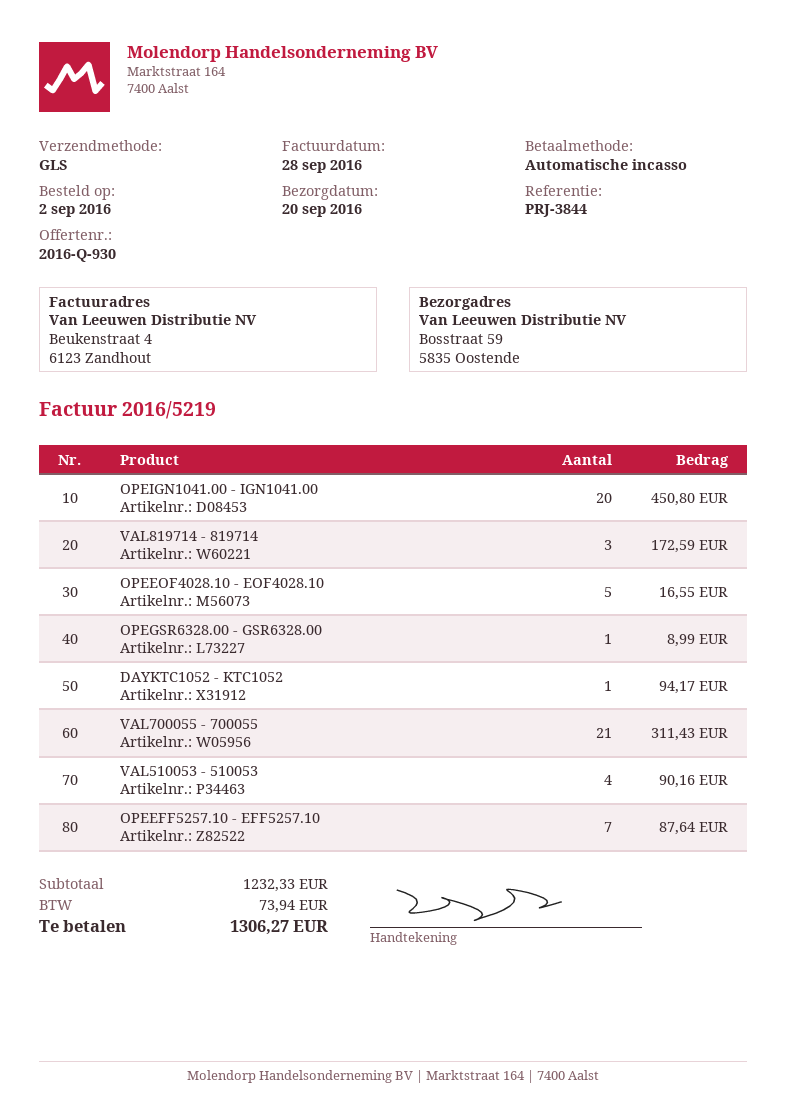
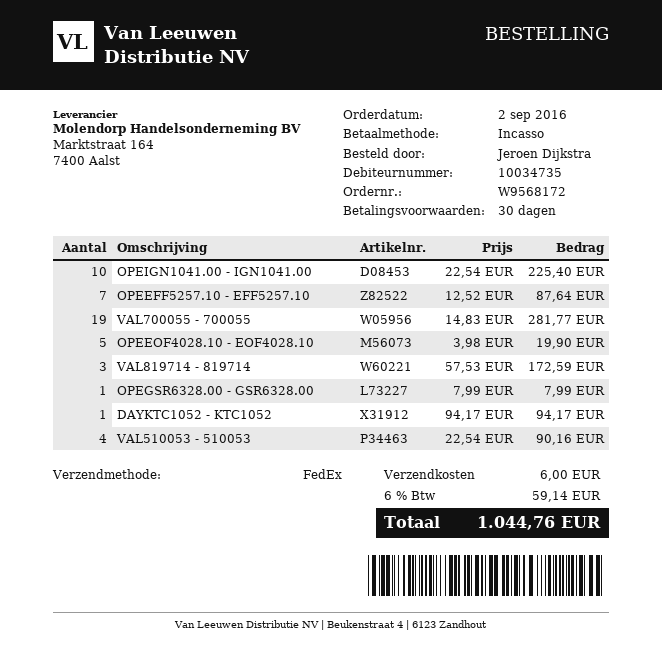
shipping method: GLS -> FedEx
OPEIGN1041.00 - IGN1041.00: 20 for 450.80 -> 10 for 225.40
OPEEOF4028.10 - EOF4028.10: 5 for 16.55 -> 5 for 19.90
OPEGSR6328.00 - GSR6328.00: 1 for 8.99 -> 1 for 7.99
VAL700055 - 700055: 21 for 311.43 -> 19 for 281.77
shipping: none -> 6.00
tax: 73.94 -> 59.14
total: 1306.27 -> 1044.76

